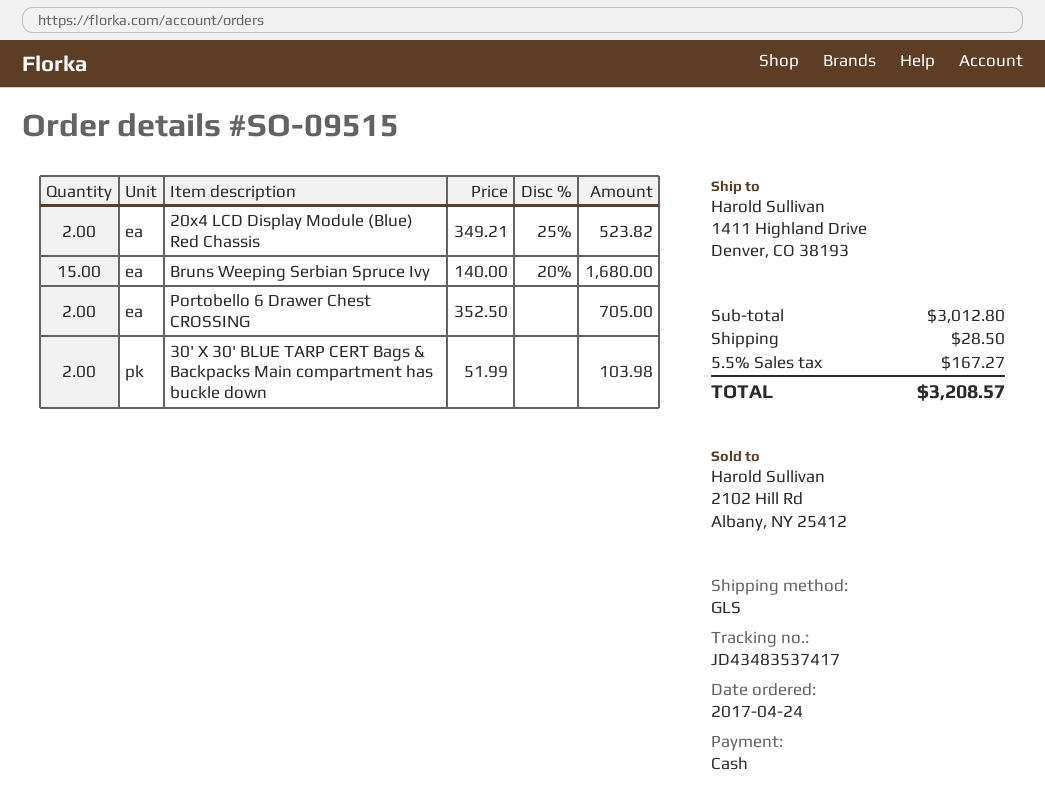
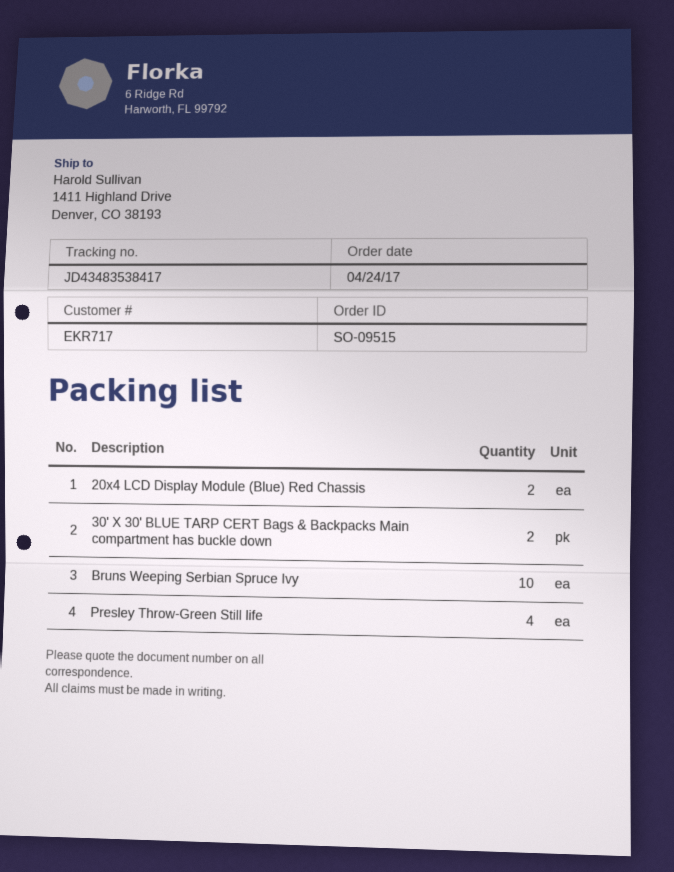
tracking number: JD43483537417 -> JD43483538417
Bruns Weeping Serbian Spruce Ivy: 15 -> 10
Portobello 6 Drawer Chest CROSSING: 2 -> none
Presley Throw-Green Still life: none -> 4

